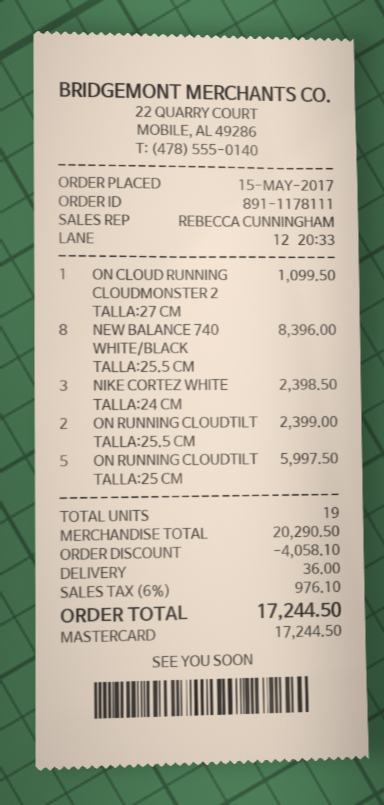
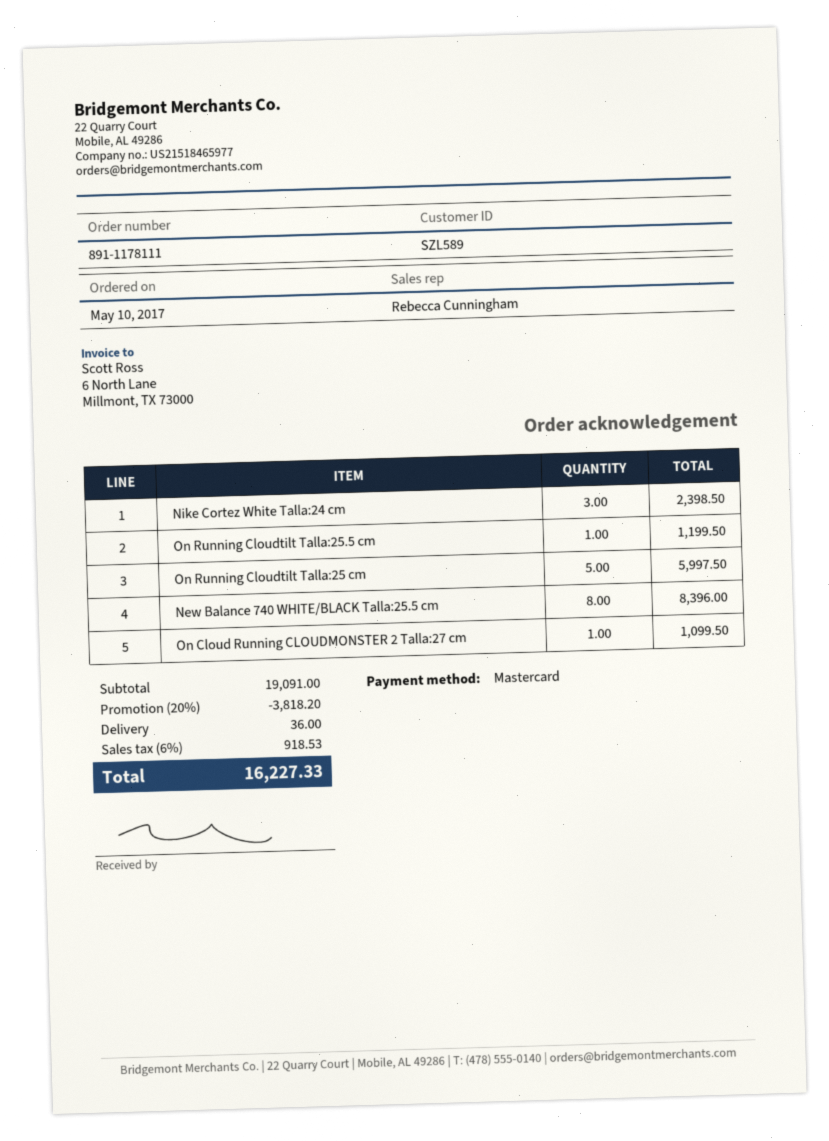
order date: 2017-05-15 -> 2017-05-10
ON RUNNING CLOUDTILT TALLA:25.5 CM: 2 for 2399.00 -> 1 for 1199.50
subtotal: 20290.50 -> 19091.00
discount: 4058.10 -> 3818.20
tax: 6% = 976.10 -> 6% = 918.53
total: 17244.50 -> 16227.33

